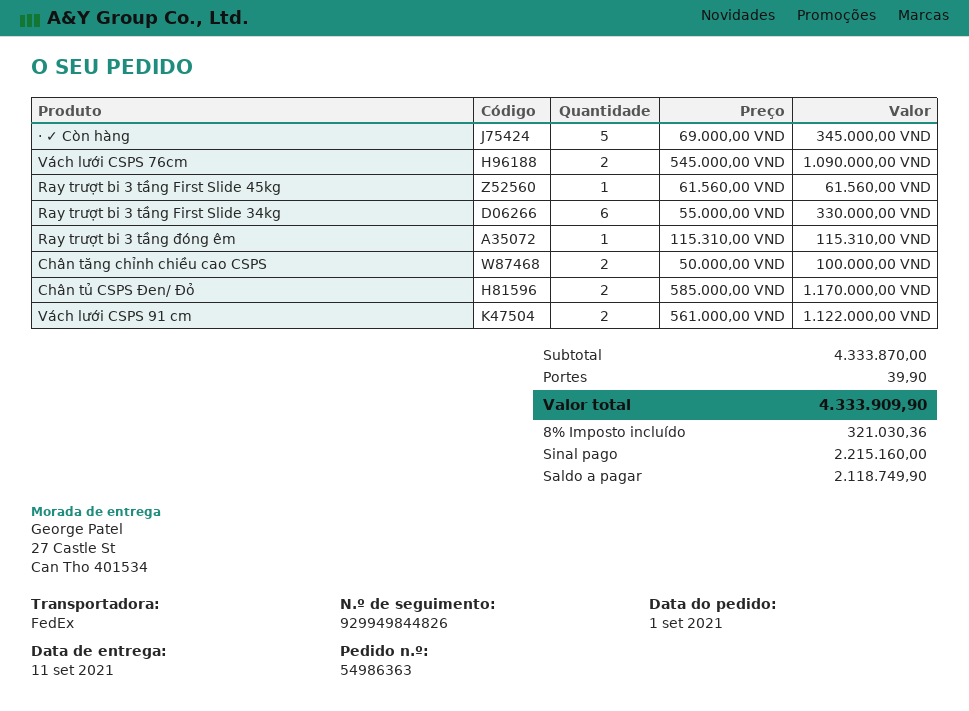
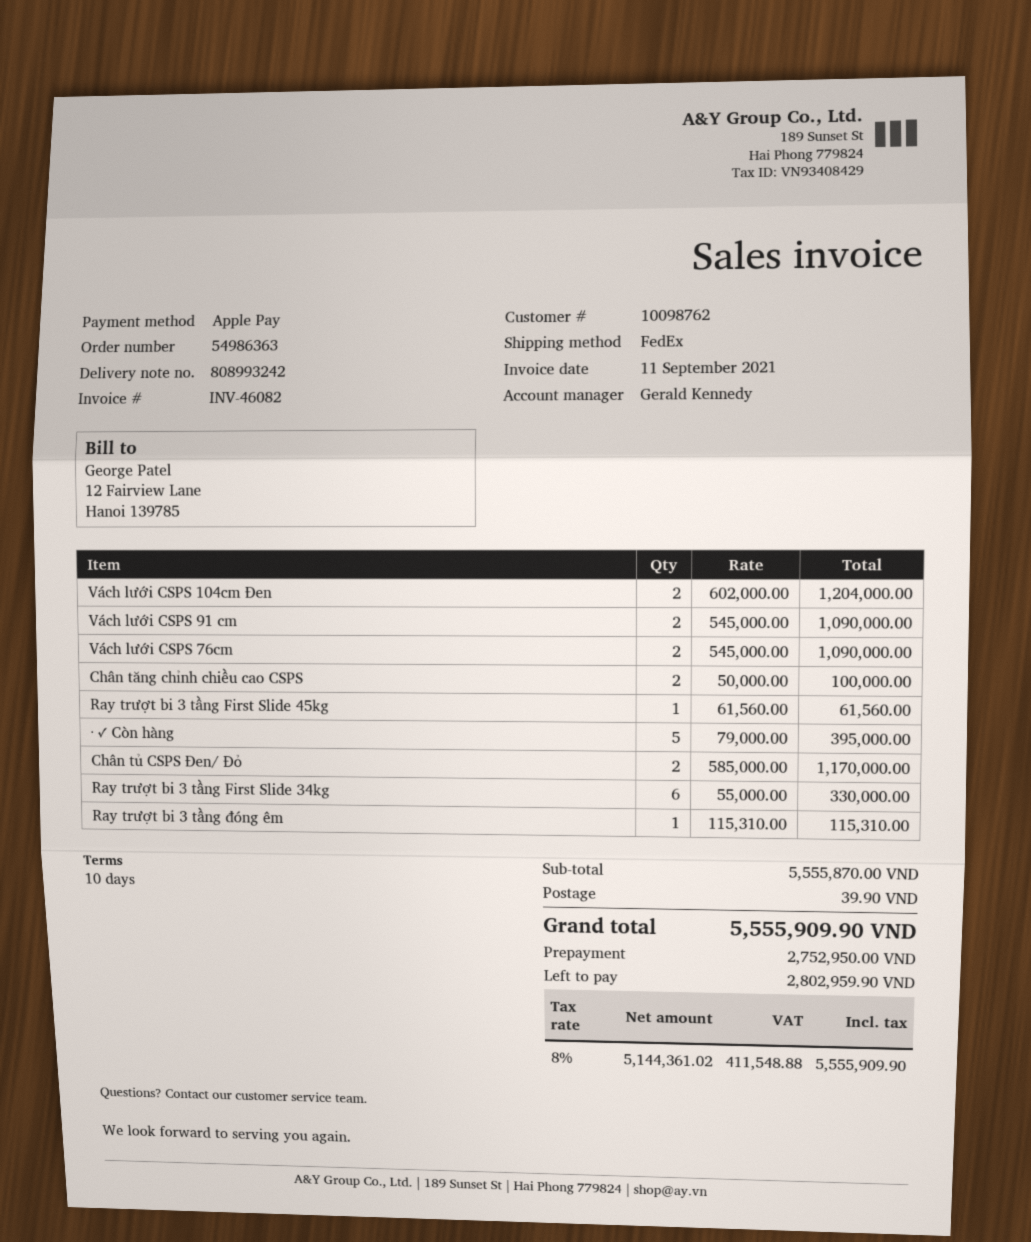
· ✓ Còn hàng: 5 x 69000.00 = 345000.00 -> 5 x 79000.00 = 395000.00
Vách lưới CSPS 91 cm: 2 x 561000.00 = 1122000.00 -> 2 x 545000.00 = 1090000.00
Vách lưới CSPS 104cm Đen: none -> 2 x 602000.00 = 1204000.00
subtotal: 4333870.00 -> 5555870.00
tax: 8% = 321030.36 -> 8% = 411548.88
total: 4333909.90 -> 5555909.90
deposit: 2215160.00 -> 2752950.00
balance: 2118749.90 -> 2802959.90

